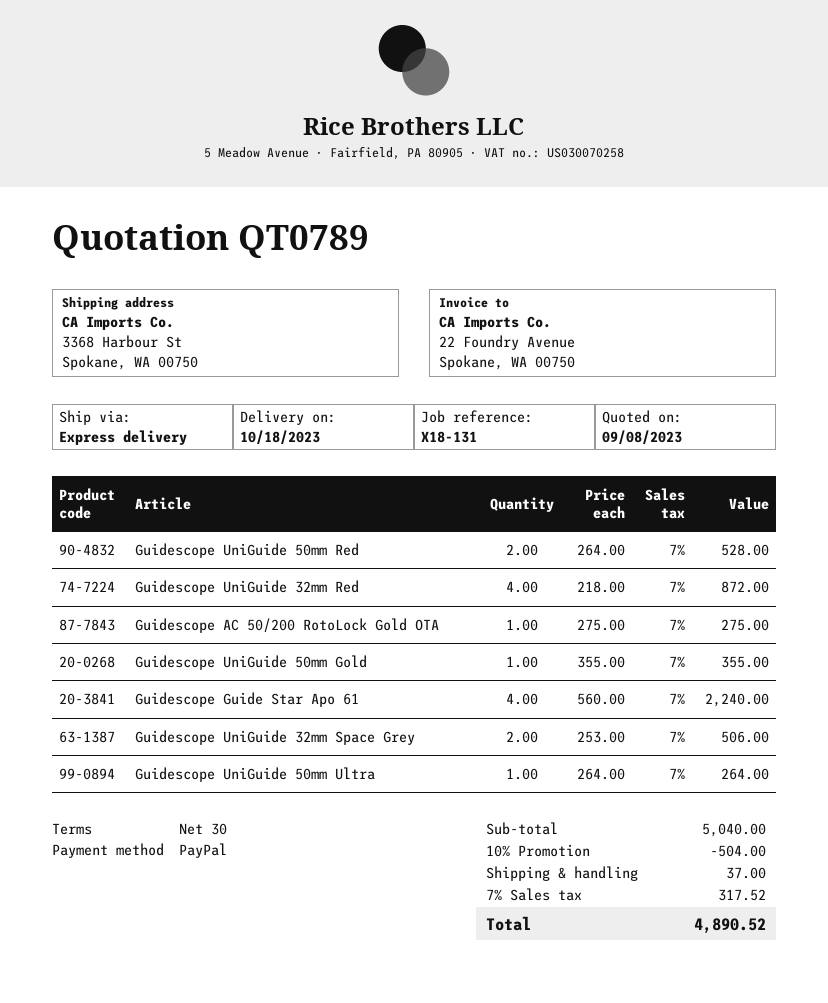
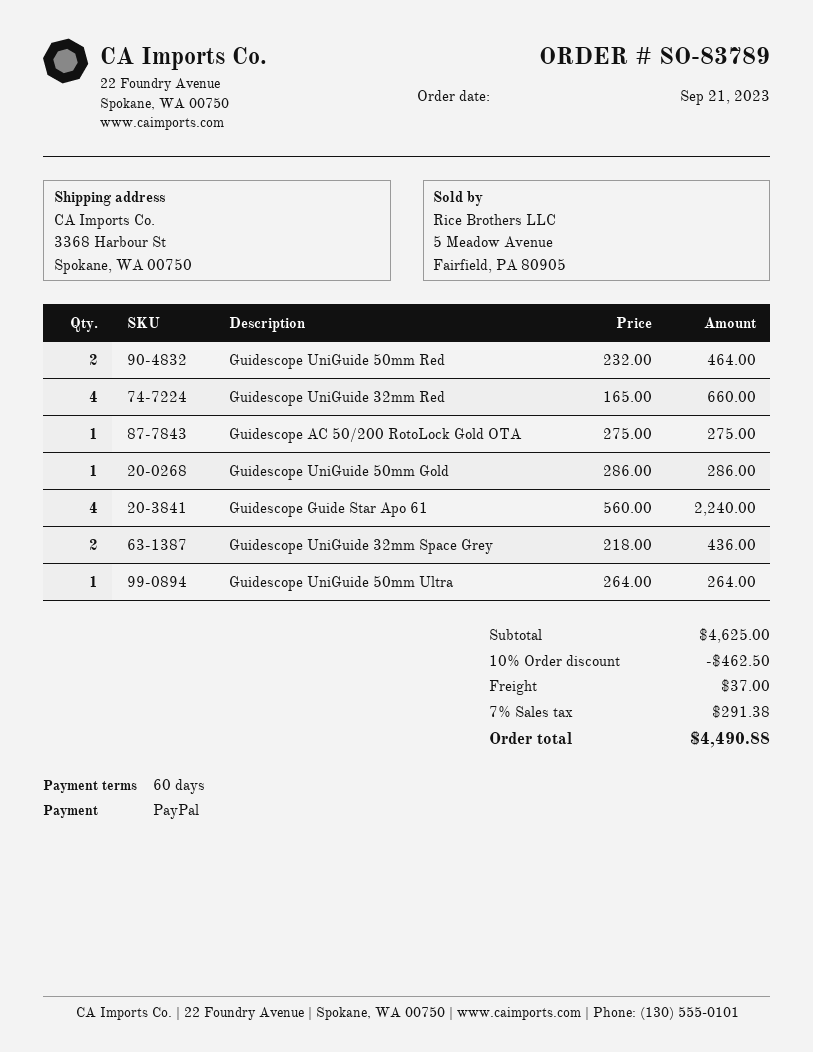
payment terms: 30 days -> 60 days
Guidescope UniGuide 50mm Red: 2 x 264.00 = 528.00 -> 2 x 232.00 = 464.00
Guidescope UniGuide 32mm Red: 4 x 218.00 = 872.00 -> 4 x 165.00 = 660.00
Guidescope UniGuide 50mm Gold: 1 x 355.00 = 355.00 -> 1 x 286.00 = 286.00
Guidescope UniGuide 32mm Space Grey: 2 x 253.00 = 506.00 -> 2 x 218.00 = 436.00
subtotal: 5040.00 -> 4625.00
discount: 10% = 504.00 -> 10% = 462.50
tax: 7% = 317.52 -> 7% = 291.38
total: 4890.52 -> 4490.88

